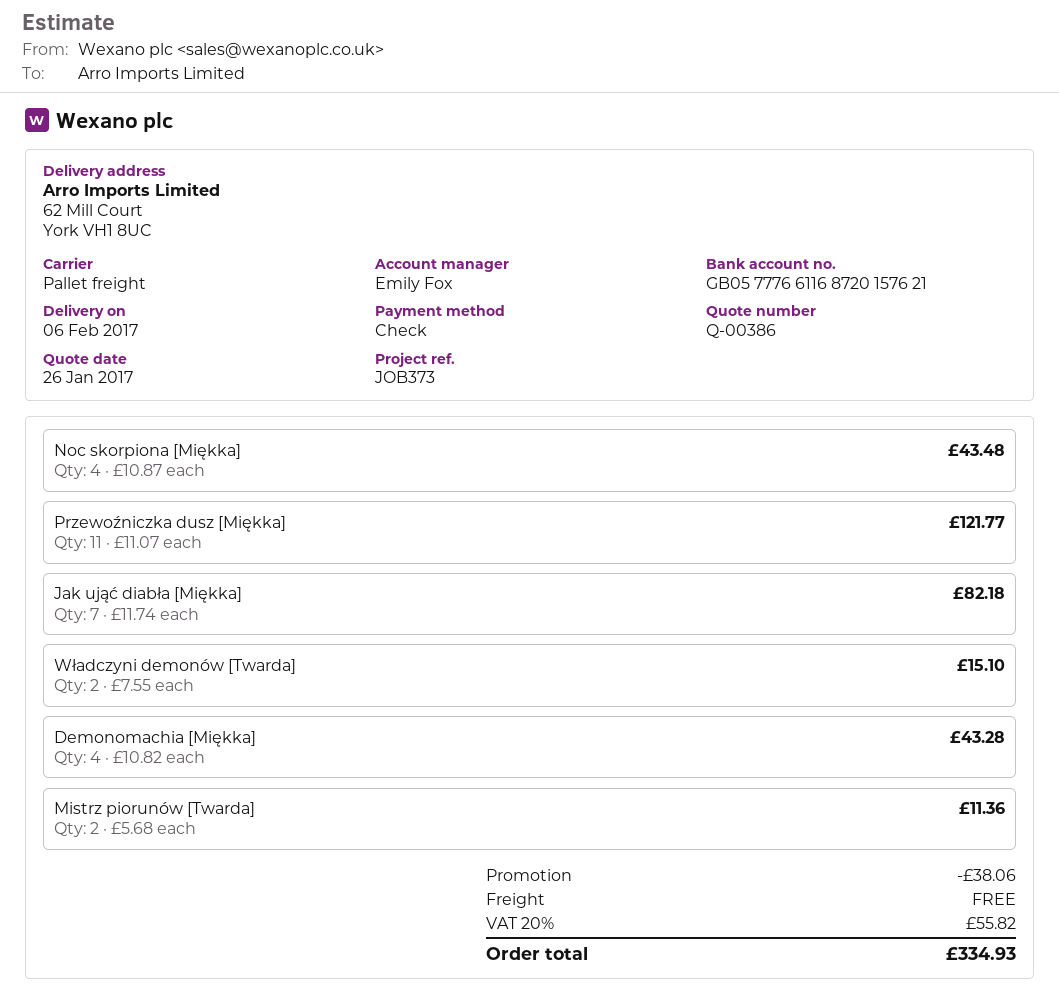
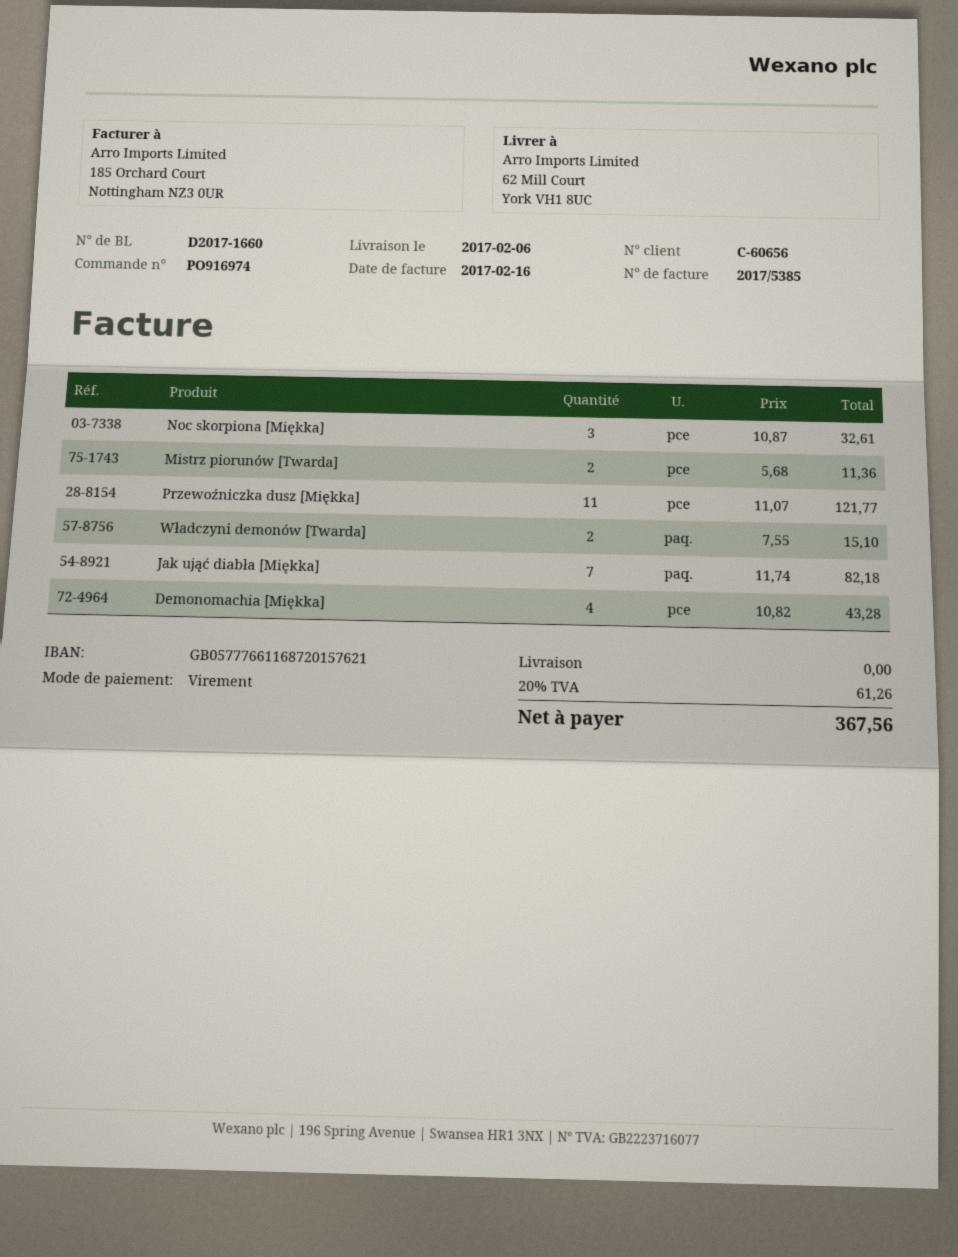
payment method: cheque -> bank transfer
Noc skorpiona [Miękka]: 4 x 10.87 = 43.48 -> 3 x 10.87 = 32.61
discount: 38.06 -> none
tax: 20% = 55.82 -> 20% = 61.26
total: 334.93 -> 367.56

